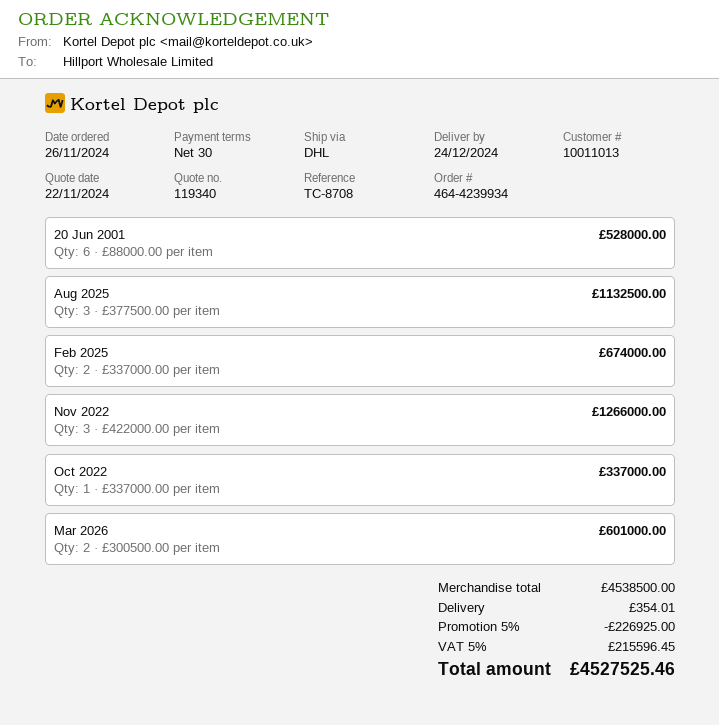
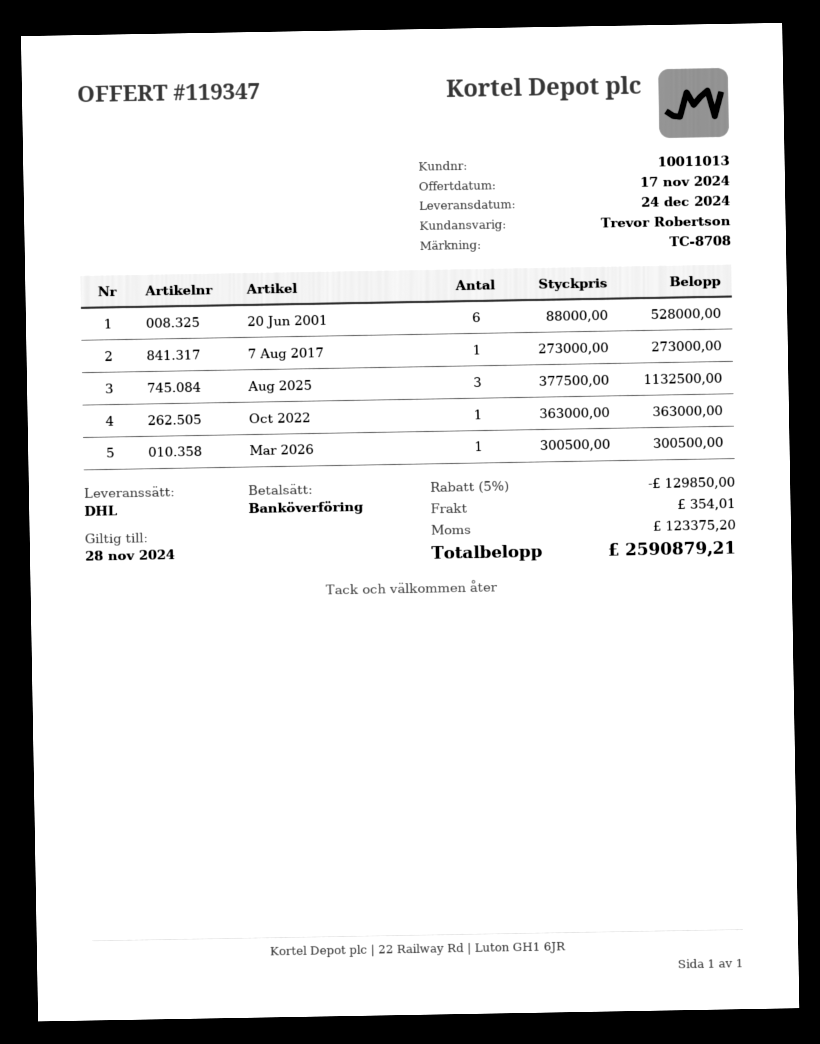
quote number: 119340 -> 119347
quote date: 2024-11-22 -> 2024-11-17
Feb 2025: 2 x 337000.00 = 674000.00 -> none
Nov 2022: 3 x 422000.00 = 1266000.00 -> none
Oct 2022: 1 x 337000.00 = 337000.00 -> 1 x 363000.00 = 363000.00
Mar 2026: 2 x 300500.00 = 601000.00 -> 1 x 300500.00 = 300500.00
7 Aug 2017: none -> 1 x 273000.00 = 273000.00
discount: 5% = 226925.00 -> 5% = 129850.00
tax: 215596.45 -> 123375.20
total: 4527525.46 -> 2590879.21

